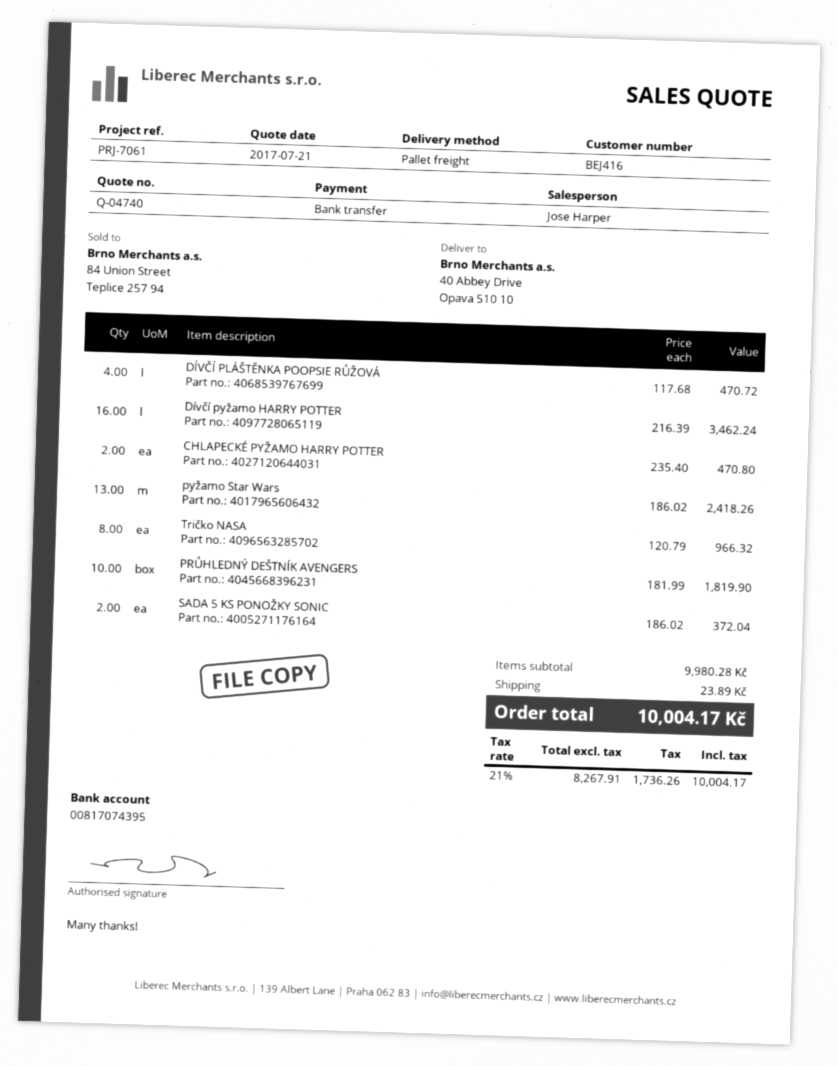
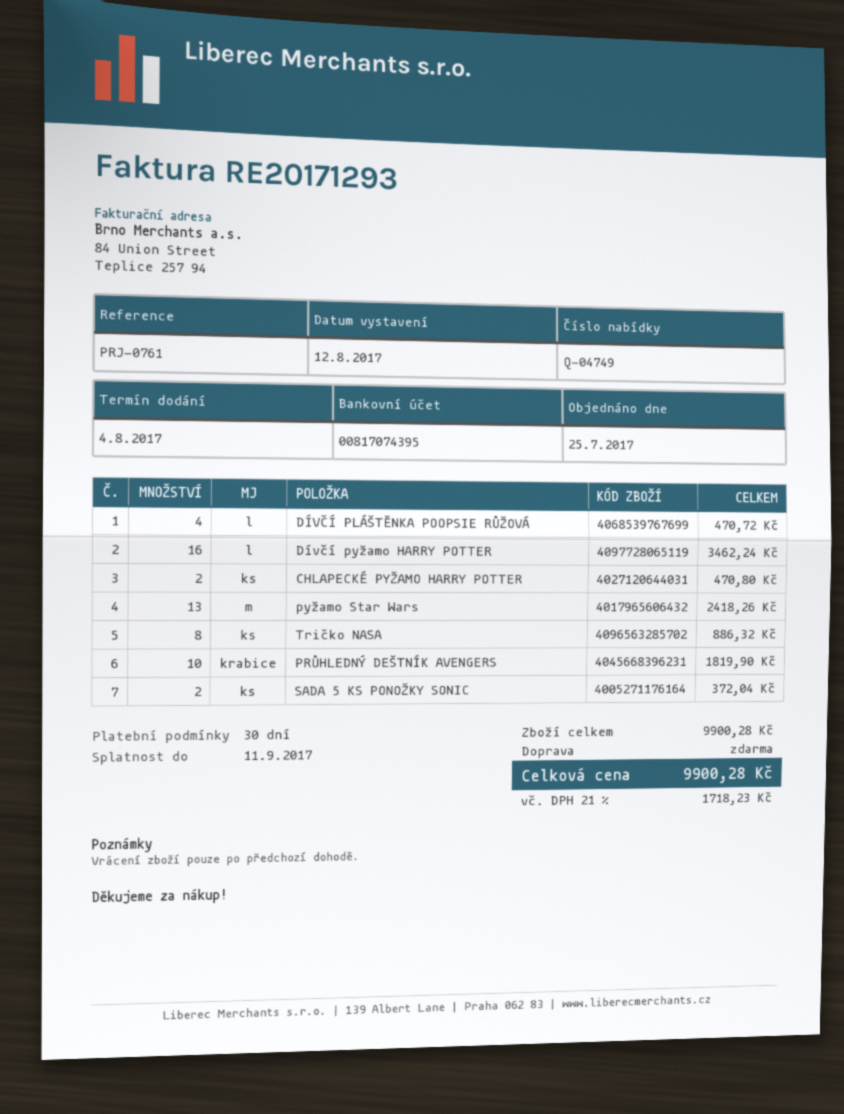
quote number: Q-04740 -> Q-04749
reference: PRJ-7061 -> PRJ-0761
Tričko NASA: 8 for 966.32 -> 8 for 886.32
subtotal: 9980.28 -> 9900.28
shipping: 23.89 -> 0.00
tax: 21% = 1736.26 -> 21% = 1718.23
total: 10004.17 -> 9900.28

